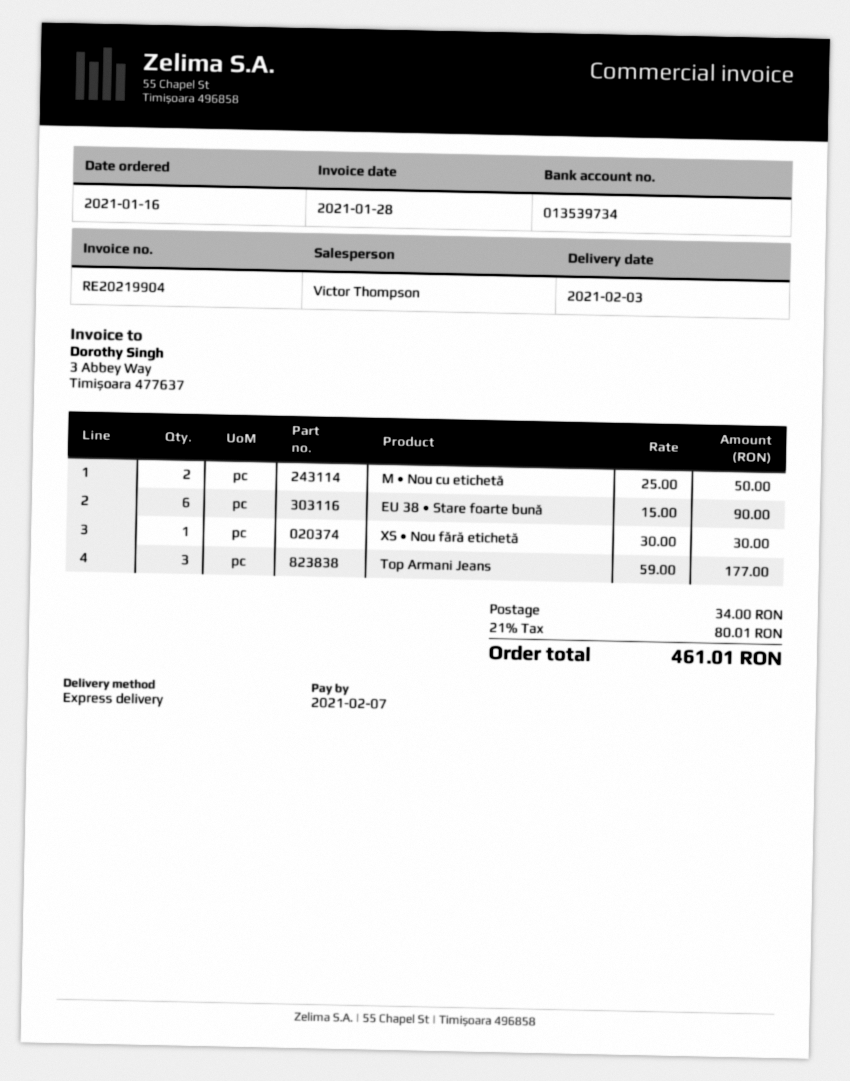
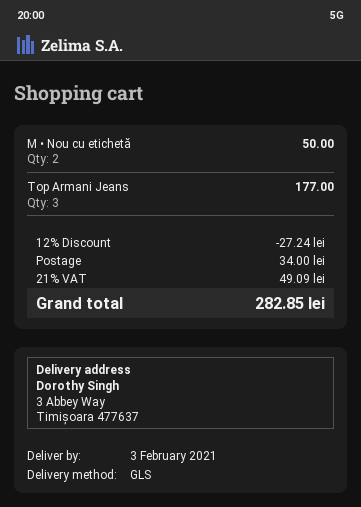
shipping method: express -> GLS
EU 38 • Stare foarte bună: 6 for 90.00 -> none
XS • Nou fără etichetă: 1 for 30.00 -> none
discount: none -> 12% = 27.24
tax: 21% = 80.01 -> 21% = 49.09
total: 461.01 -> 282.85

